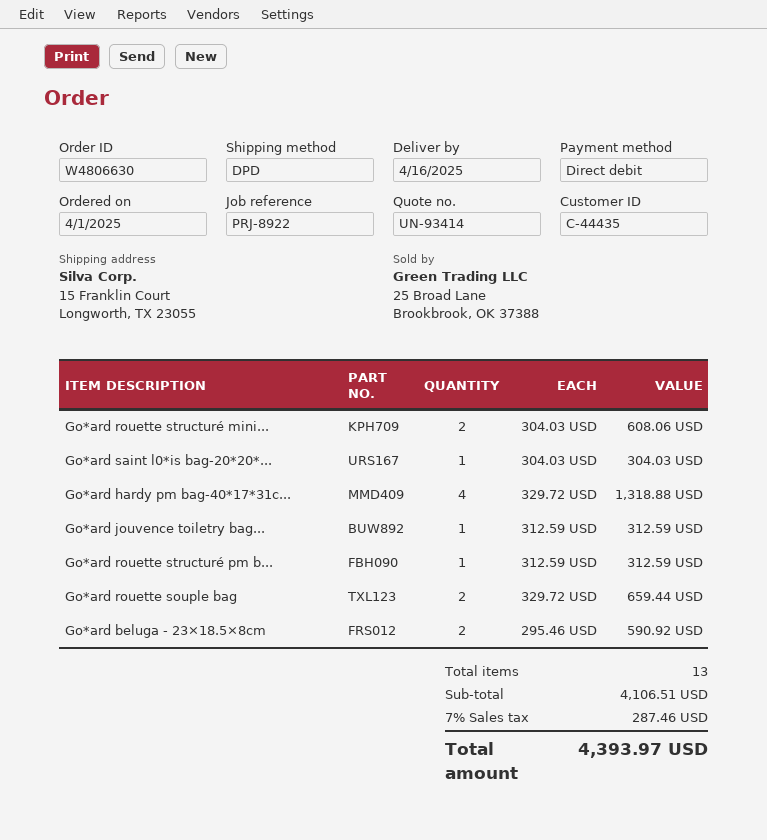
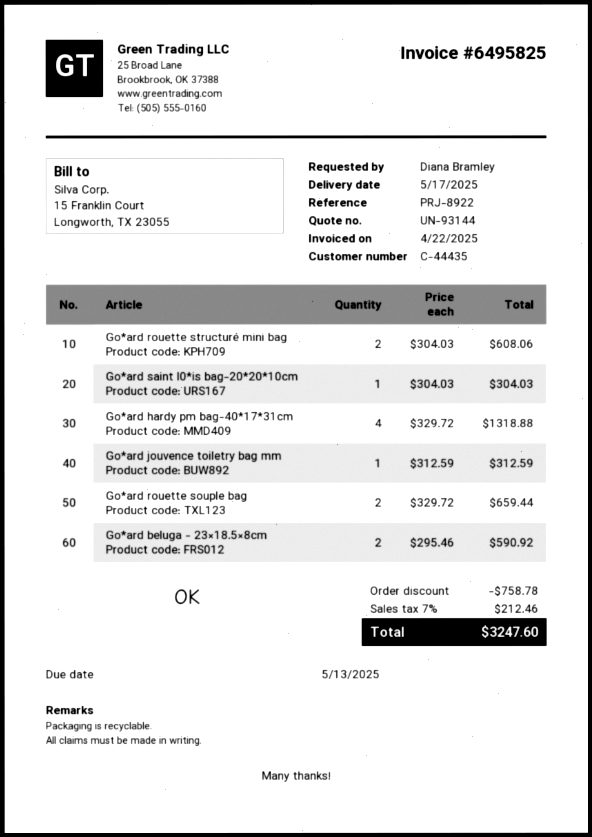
quote number: UN-93414 -> UN-93144
delivery date: 2025-04-16 -> 2025-05-17
Go*ard rouette structuré pm b...: 1 x 312.59 = 312.59 -> none
discount: none -> 758.78
tax: 7% = 287.46 -> 7% = 212.46
total: 4393.97 -> 3247.60

